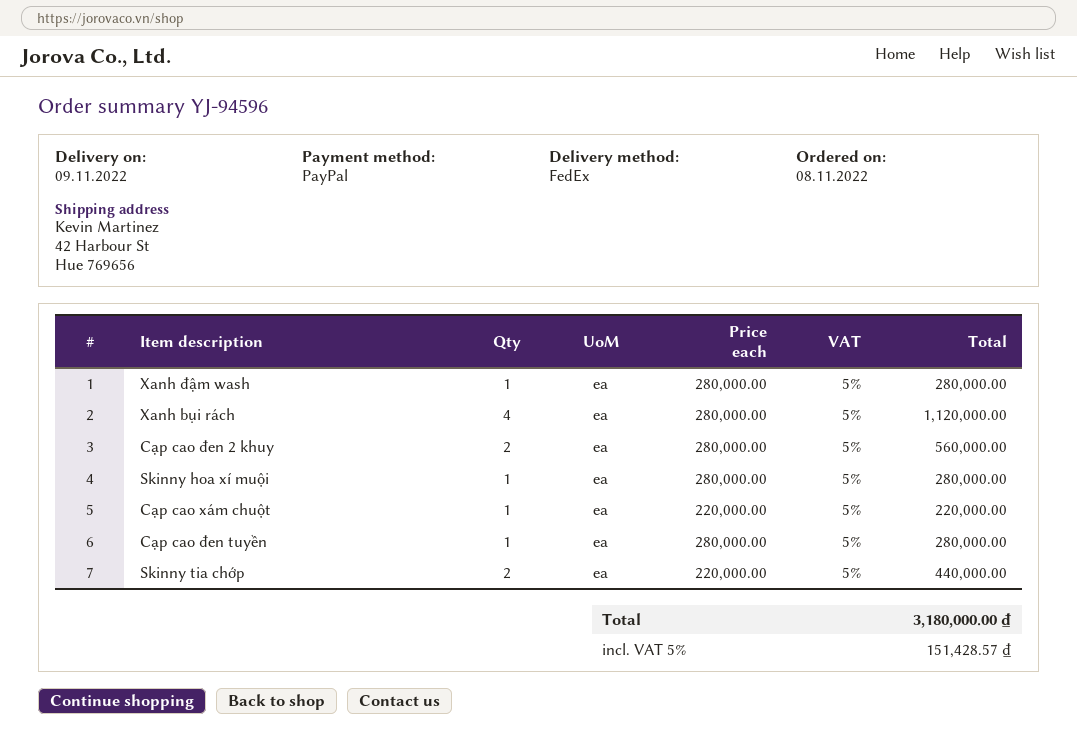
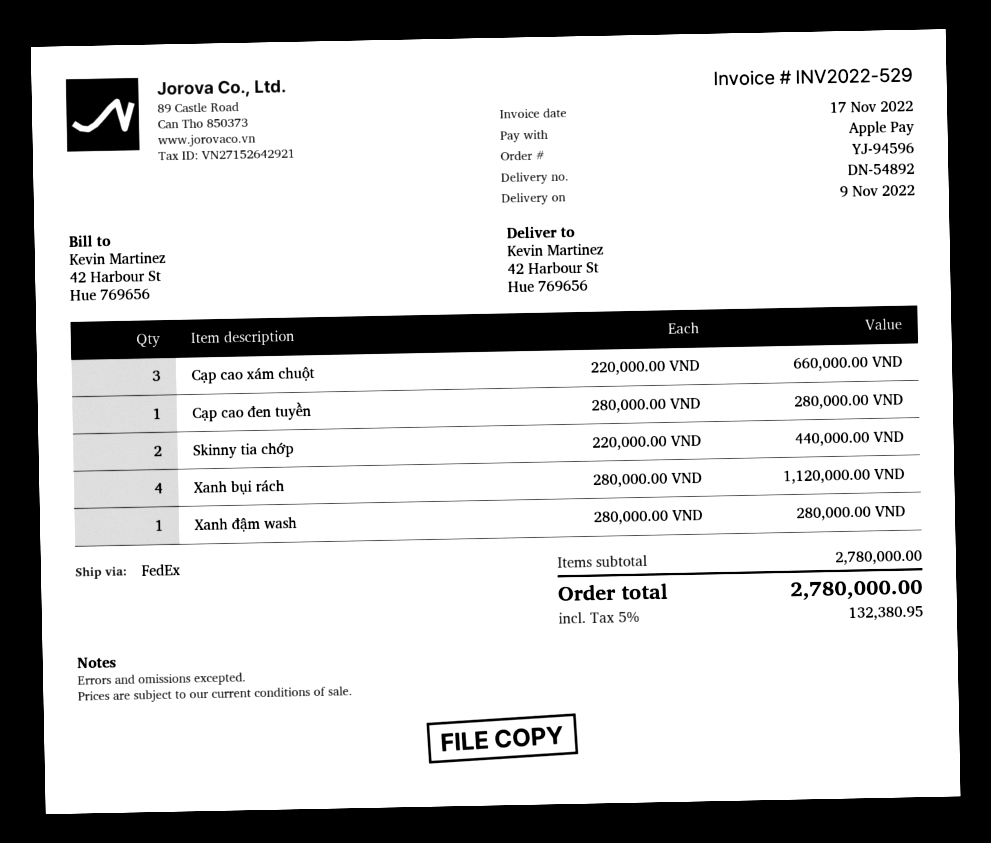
payment method: PayPal -> Apple Pay
Cạp cao đen 2 khuy: 2 x 280000.00 = 560000.00 -> none
Skinny hoa xí muội: 1 x 280000.00 = 280000.00 -> none
Cạp cao xám chuột: 1 x 220000.00 = 220000.00 -> 3 x 220000.00 = 660000.00
tax: 5% = 151428.57 -> 5% = 132380.95
total: 3180000.00 -> 2780000.00

